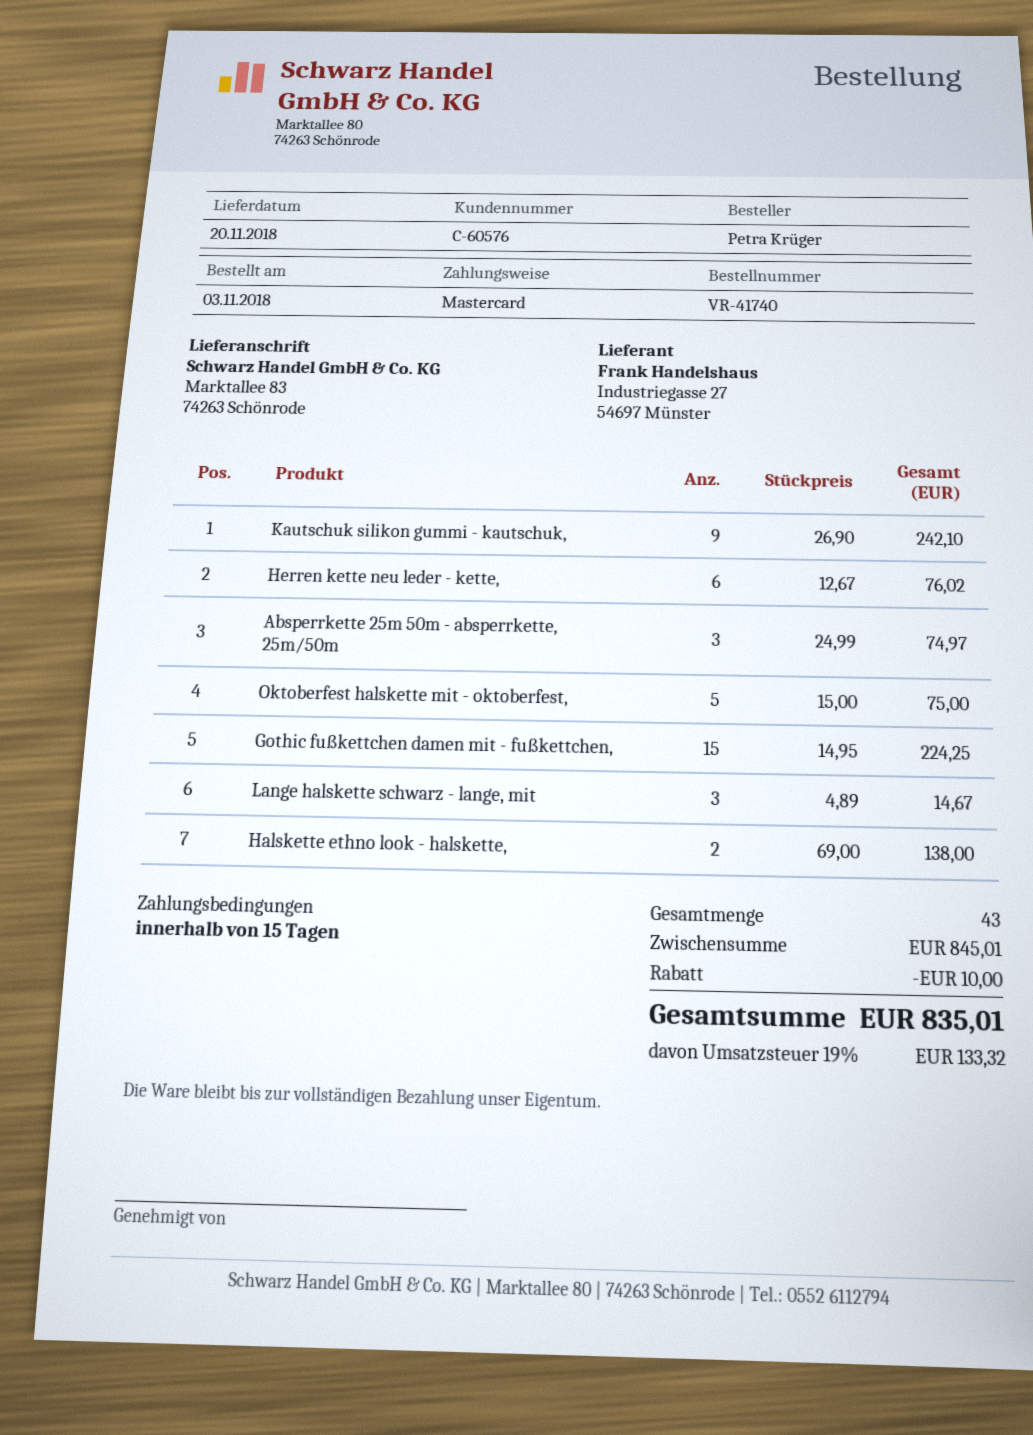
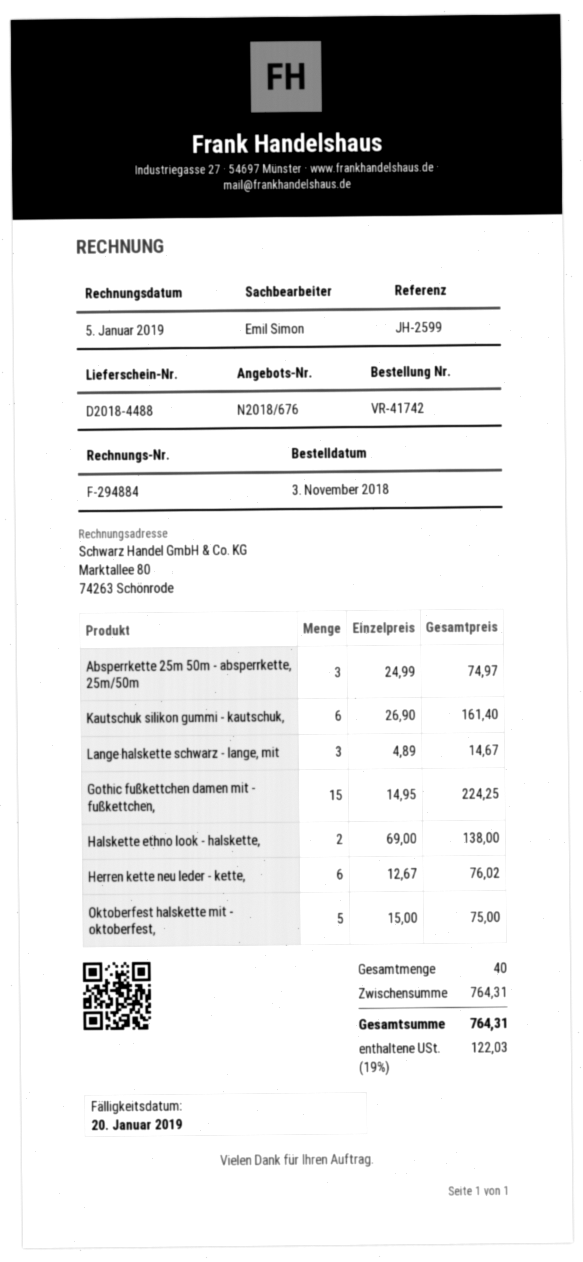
order number: VR-41740 -> VR-41742
Kautschuk silikon gummi - kautschuk,: 9 x 26.90 = 242.10 -> 6 x 26.90 = 161.40
total quantity: 43 -> 40
subtotal: 845.01 -> 764.31
discount: 10.00 -> none
tax: 19% = 133.32 -> 19% = 122.03
total: 835.01 -> 764.31

